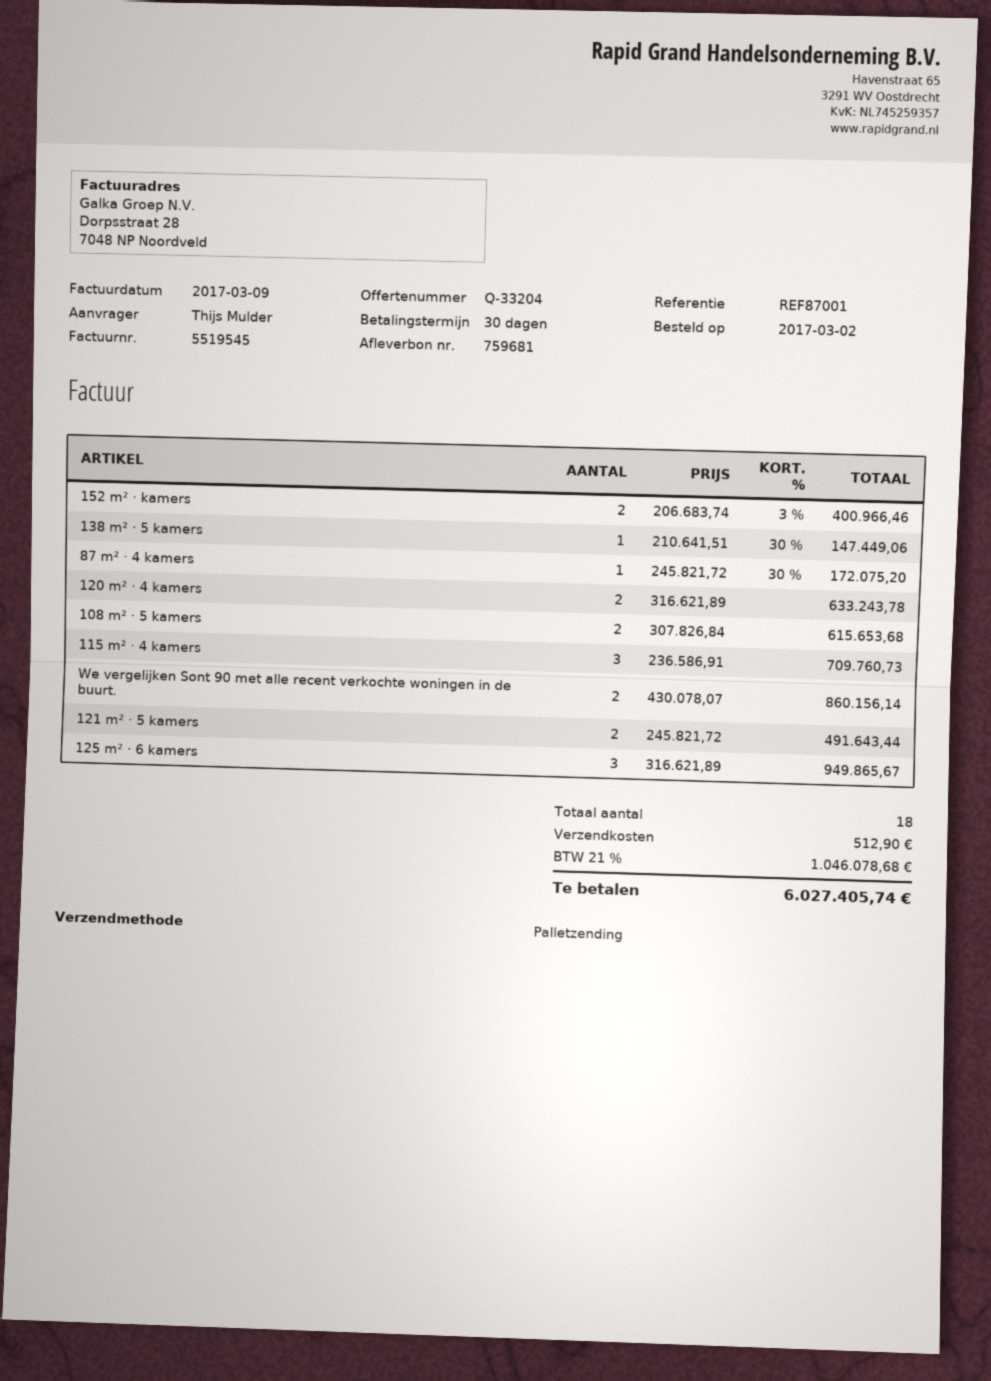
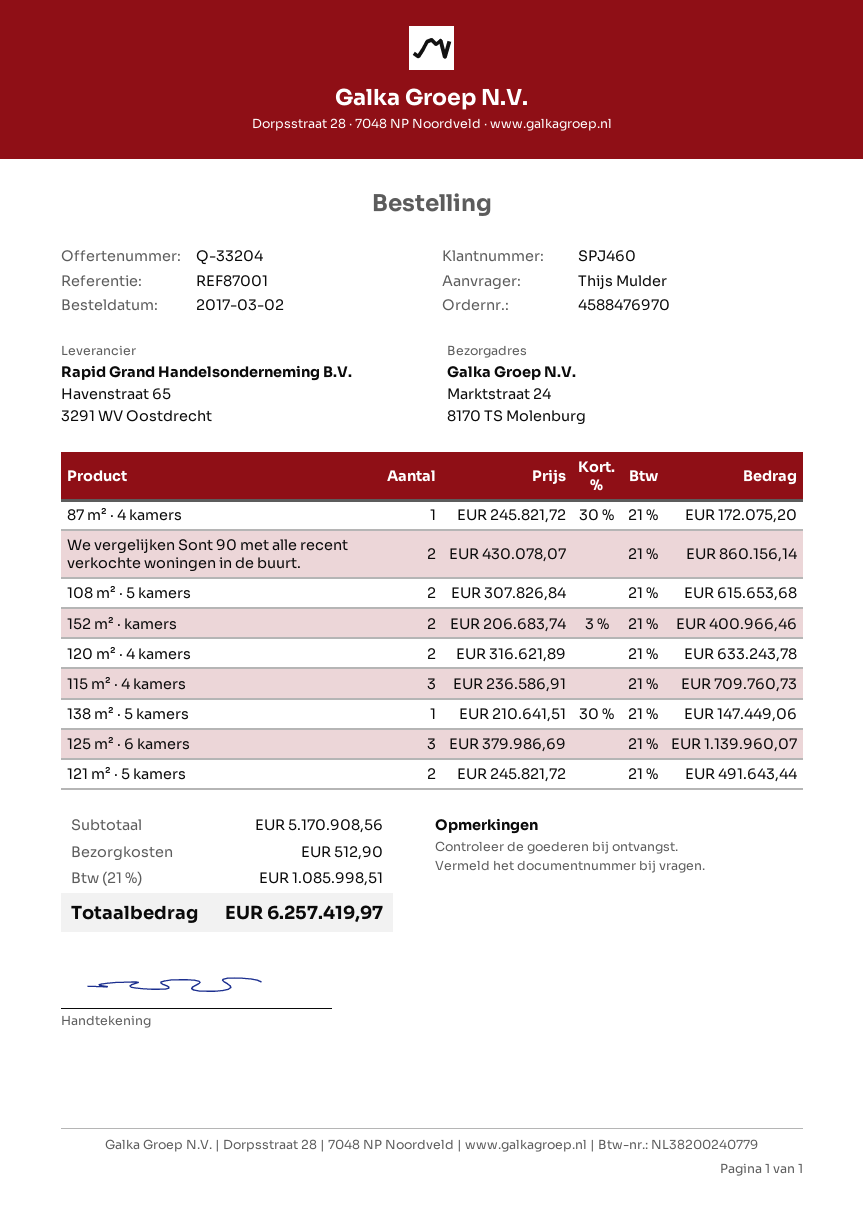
125 m² · 6 kamers: 3 x 316621.89 = 949865.67 -> 3 x 379986.69 = 1139960.07
tax: 21% = 1046078.68 -> 21% = 1085998.51
total: 6027405.74 -> 6257419.97

